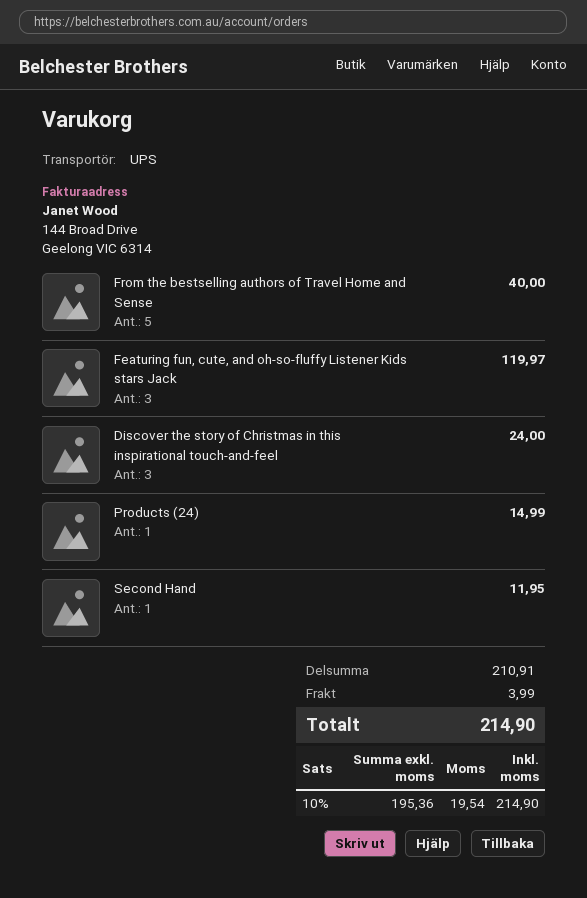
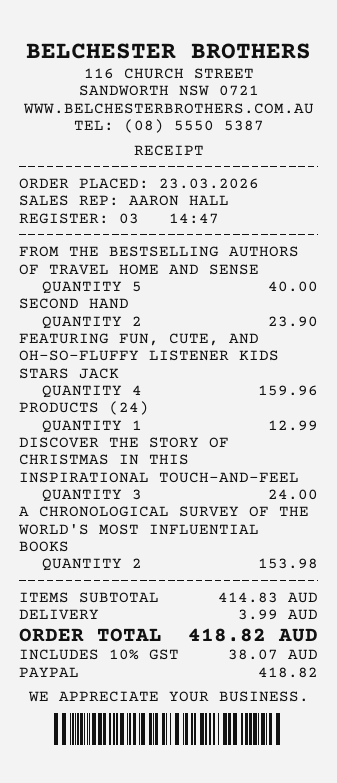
Featuring fun, cute, and oh-so-fluffy Listener Kids stars Jack: 3 for 119.97 -> 4 for 159.96
Products (24): 1 for 14.99 -> 1 for 12.99
Second Hand: 1 for 11.95 -> 2 for 23.90
A CHRONOLOGICAL SURVEY OF THE WORLD'S MOST INFLUENTIAL BOOKS: none -> 2 for 153.98
subtotal: 210.91 -> 414.83
tax: 10% = 19.54 -> 10% = 38.07
total: 214.90 -> 418.82

